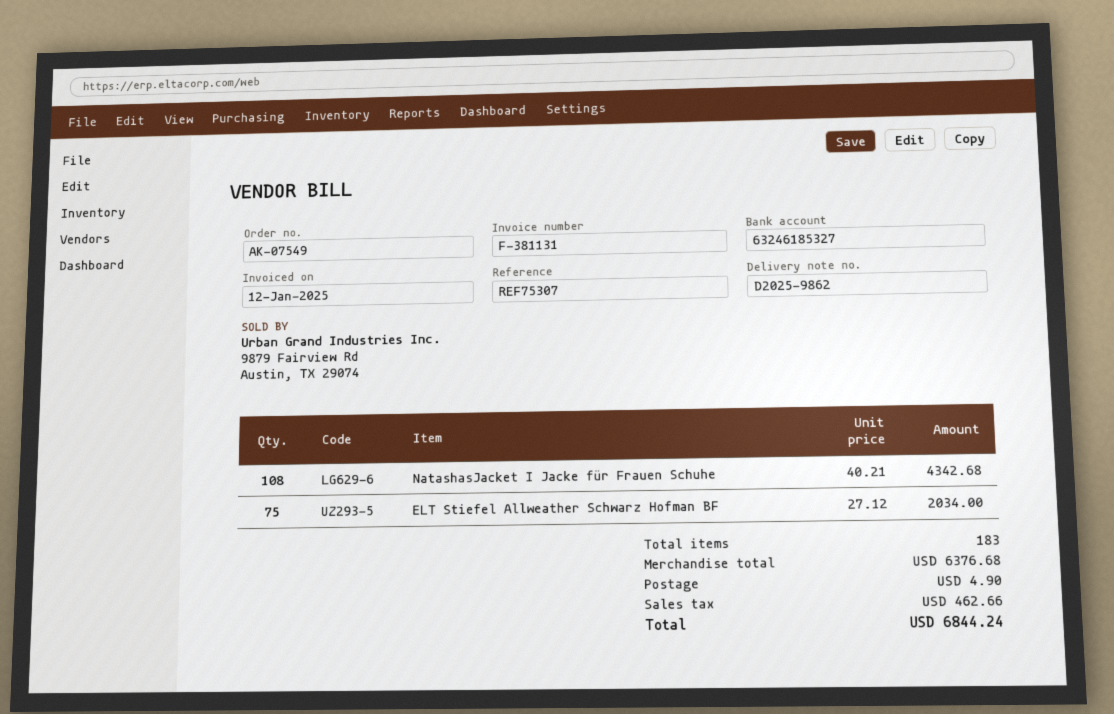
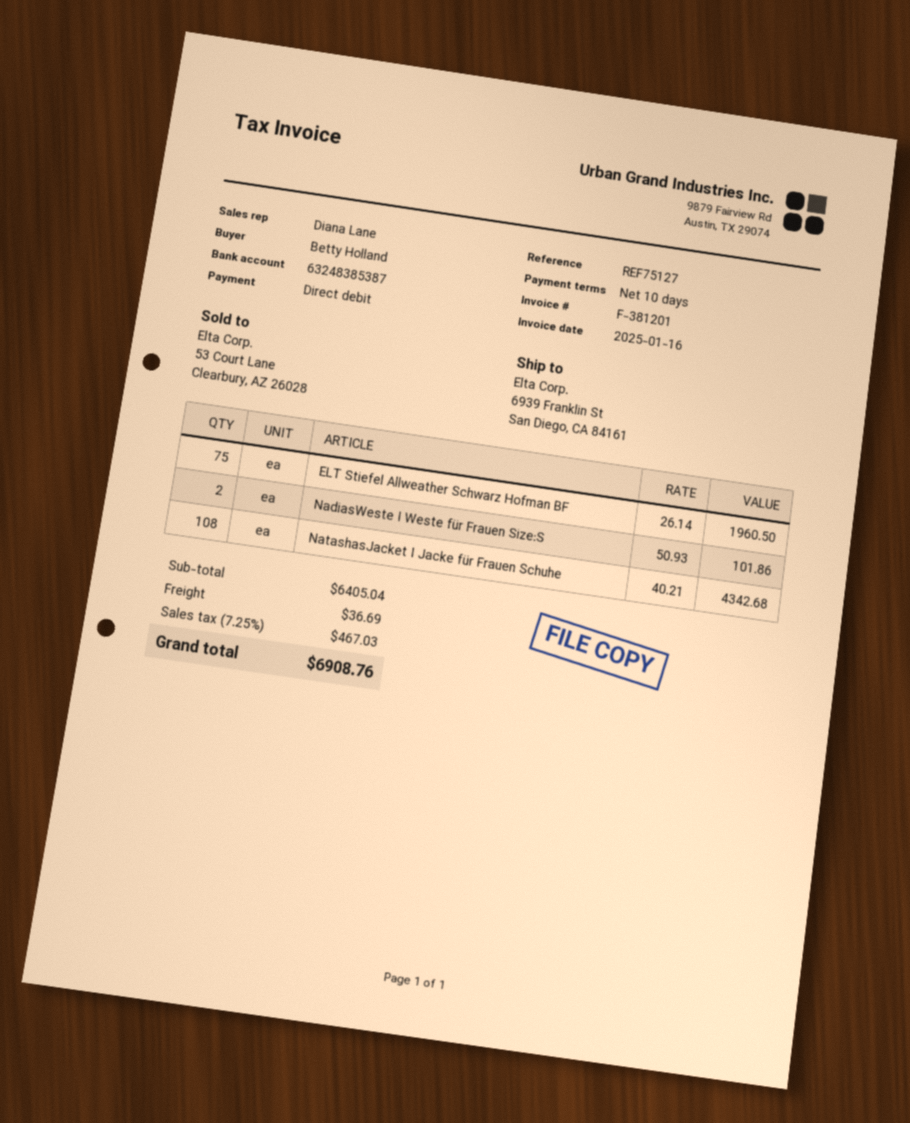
invoice number: F-381131 -> F-381201
invoice date: 2025-01-12 -> 2025-01-16
reference: REF75307 -> REF75127
bank account: 63246185327 -> 63248385387
ELT Stiefel Allweather Schwarz Hofman BF: 75 x 27.12 = 2034.00 -> 75 x 26.14 = 1960.50
NadiasWeste I Weste für Frauen Size:S: none -> 2 x 50.93 = 101.86
subtotal: 6376.68 -> 6405.04
shipping: 4.90 -> 36.69
tax: 462.66 -> 467.03
total: 6844.24 -> 6908.76

